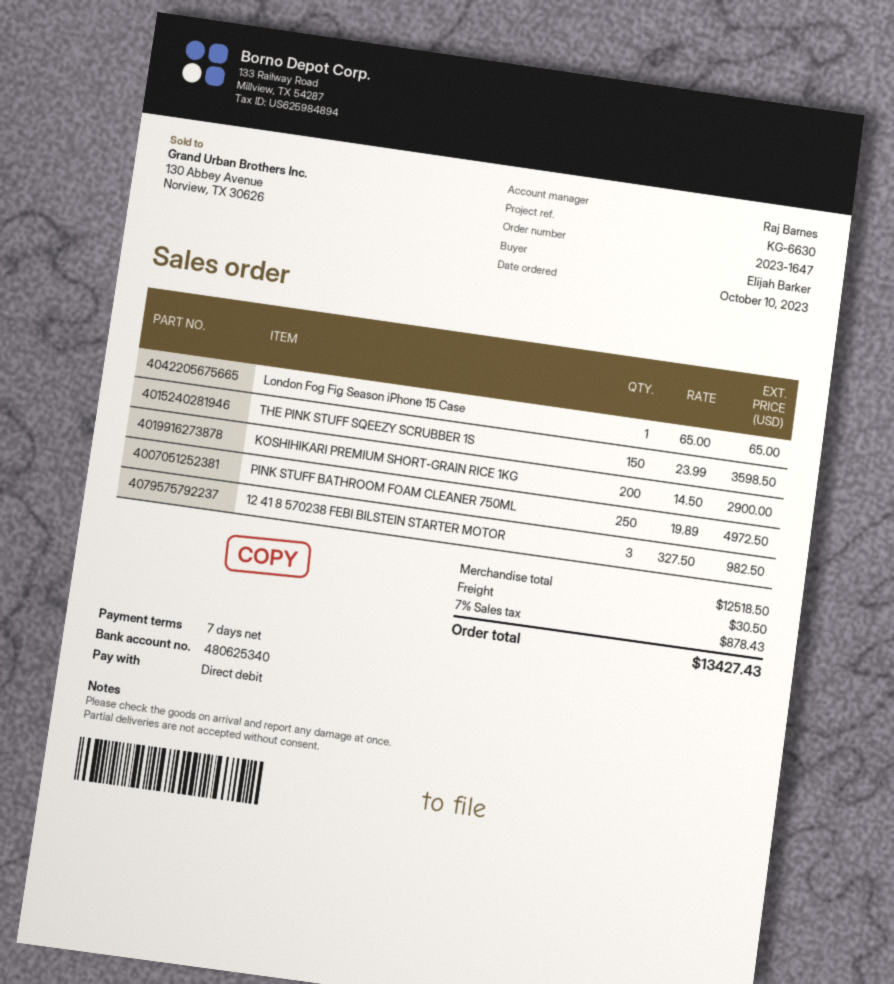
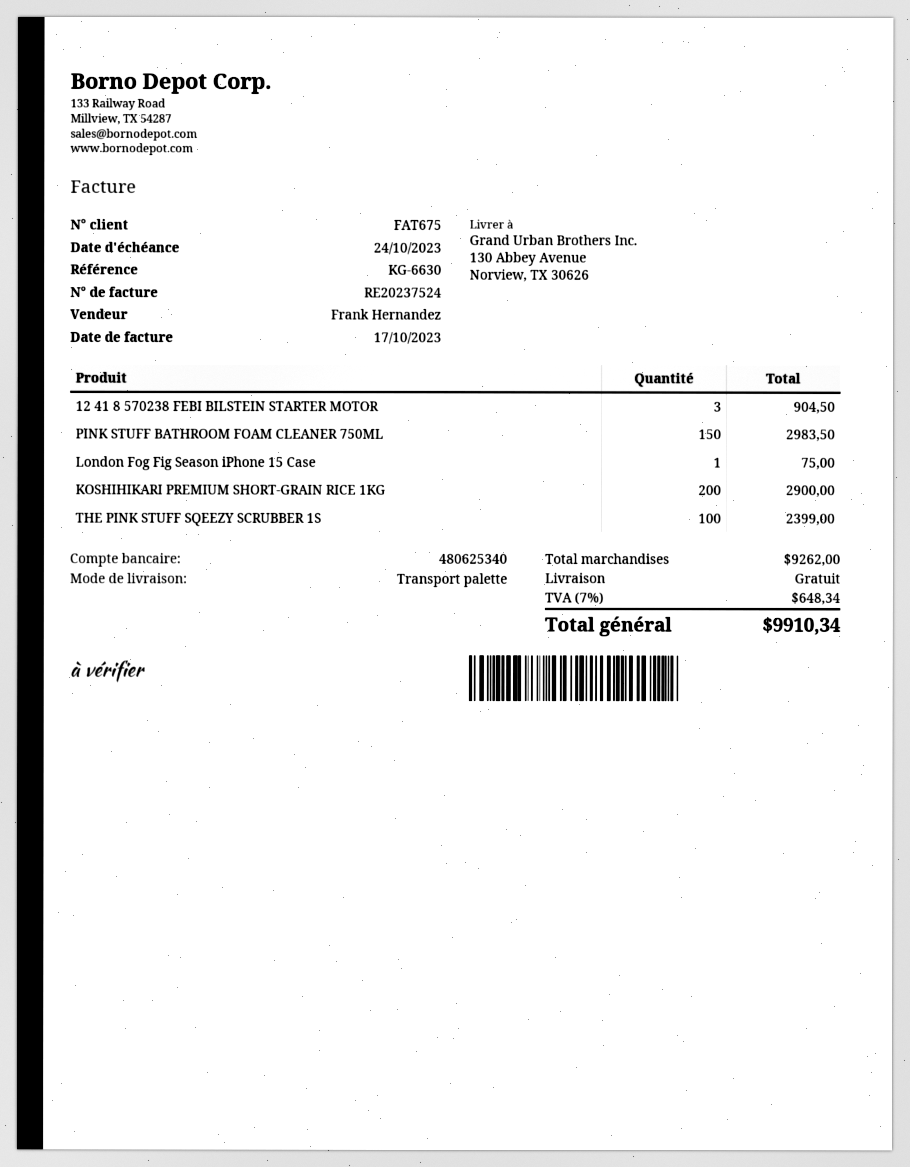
sales rep: Raj Barnes -> Frank Hernandez
London Fog Fig Season iPhone 15 Case: 1 for 65.00 -> 1 for 75.00
THE PINK STUFF SQEEZY SCRUBBER 1S: 150 for 3598.50 -> 100 for 2399.00
PINK STUFF BATHROOM FOAM CLEANER 750ML: 250 for 4972.50 -> 150 for 2983.50
12 41 8 570238 FEBI BILSTEIN STARTER MOTOR: 3 for 982.50 -> 3 for 904.50
subtotal: 12518.50 -> 9262.00
shipping: 30.50 -> 0.00
tax: 7% = 878.43 -> 7% = 648.34
total: 13427.43 -> 9910.34

